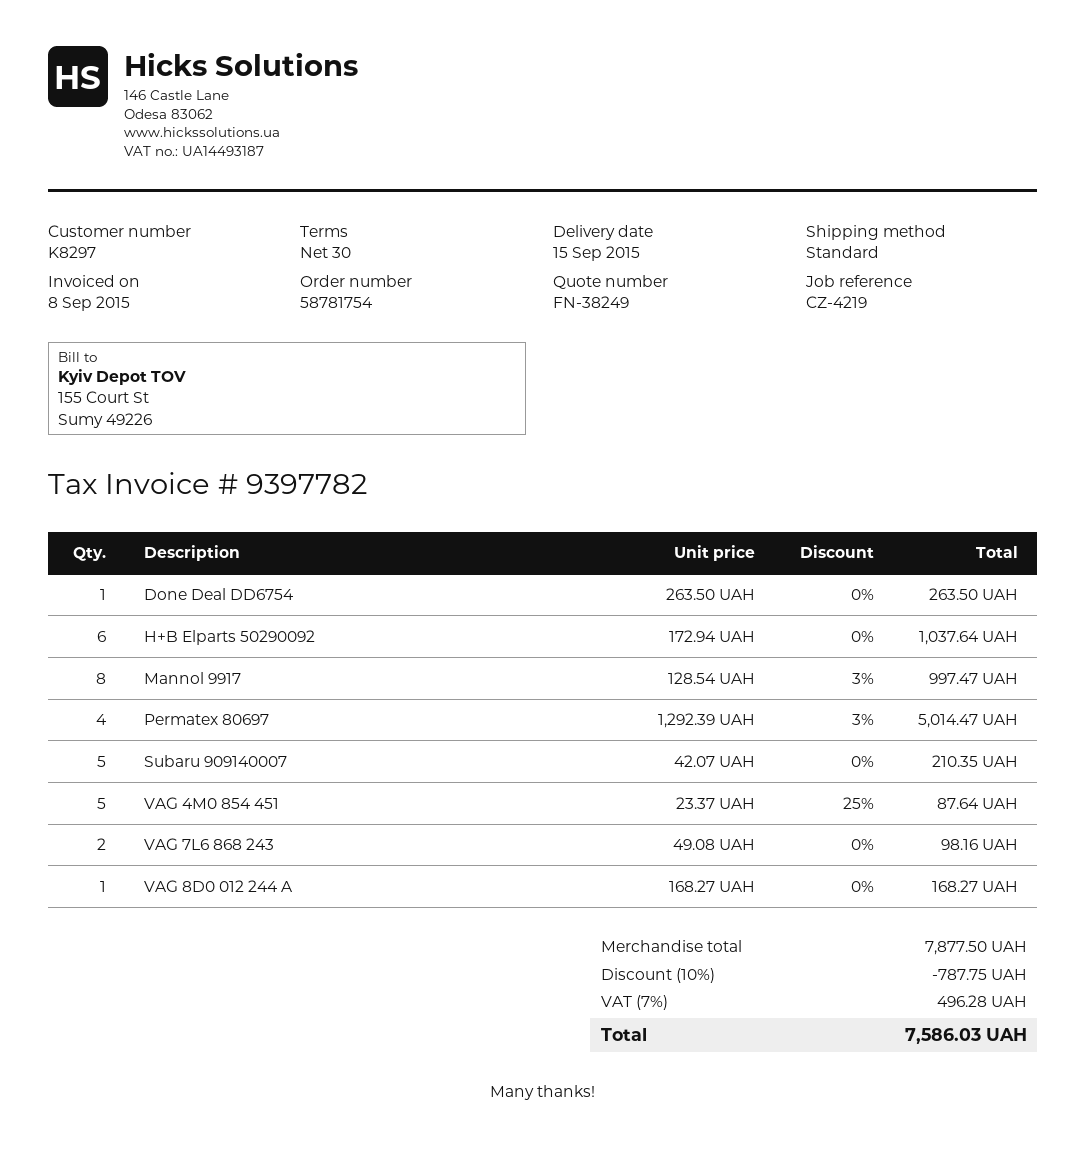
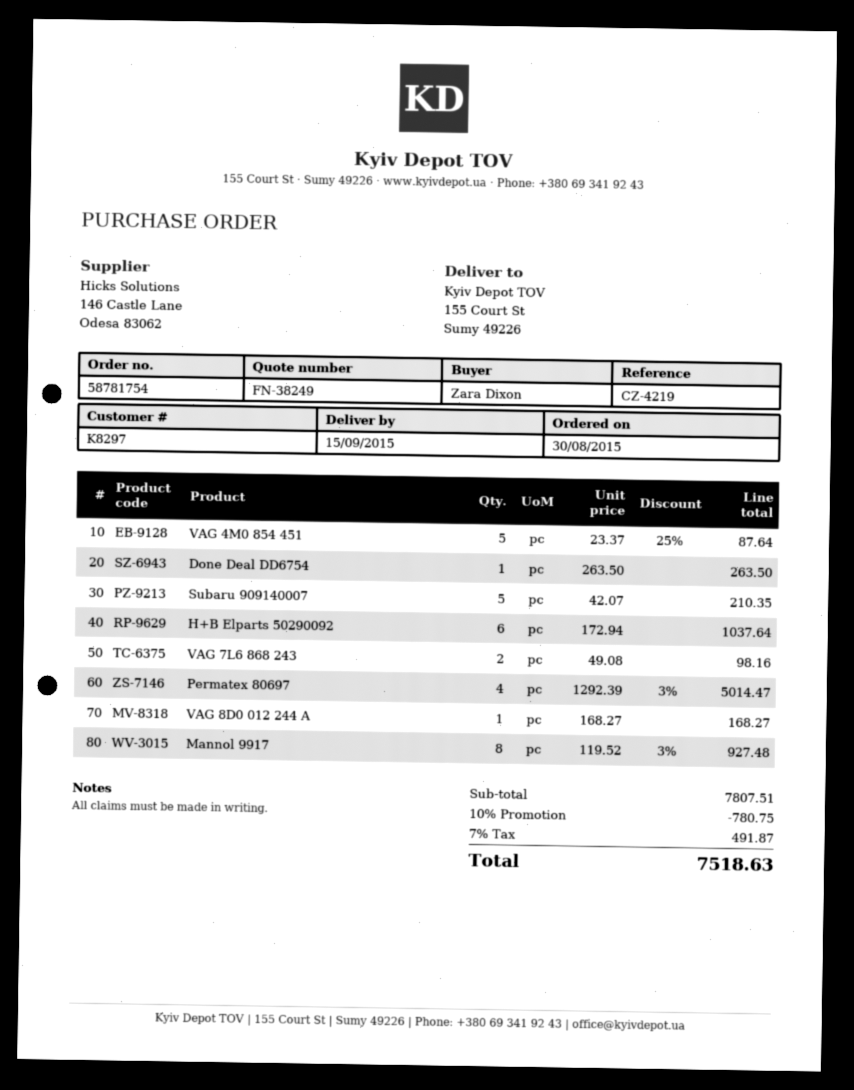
Mannol 9917: 8 x 128.54 - 3% = 997.47 -> 8 x 119.52 - 3% = 927.48
subtotal: 7877.50 -> 7807.51
discount: 10% = 787.75 -> 10% = 780.75
tax: 7% = 496.28 -> 7% = 491.87
total: 7586.03 -> 7518.63

